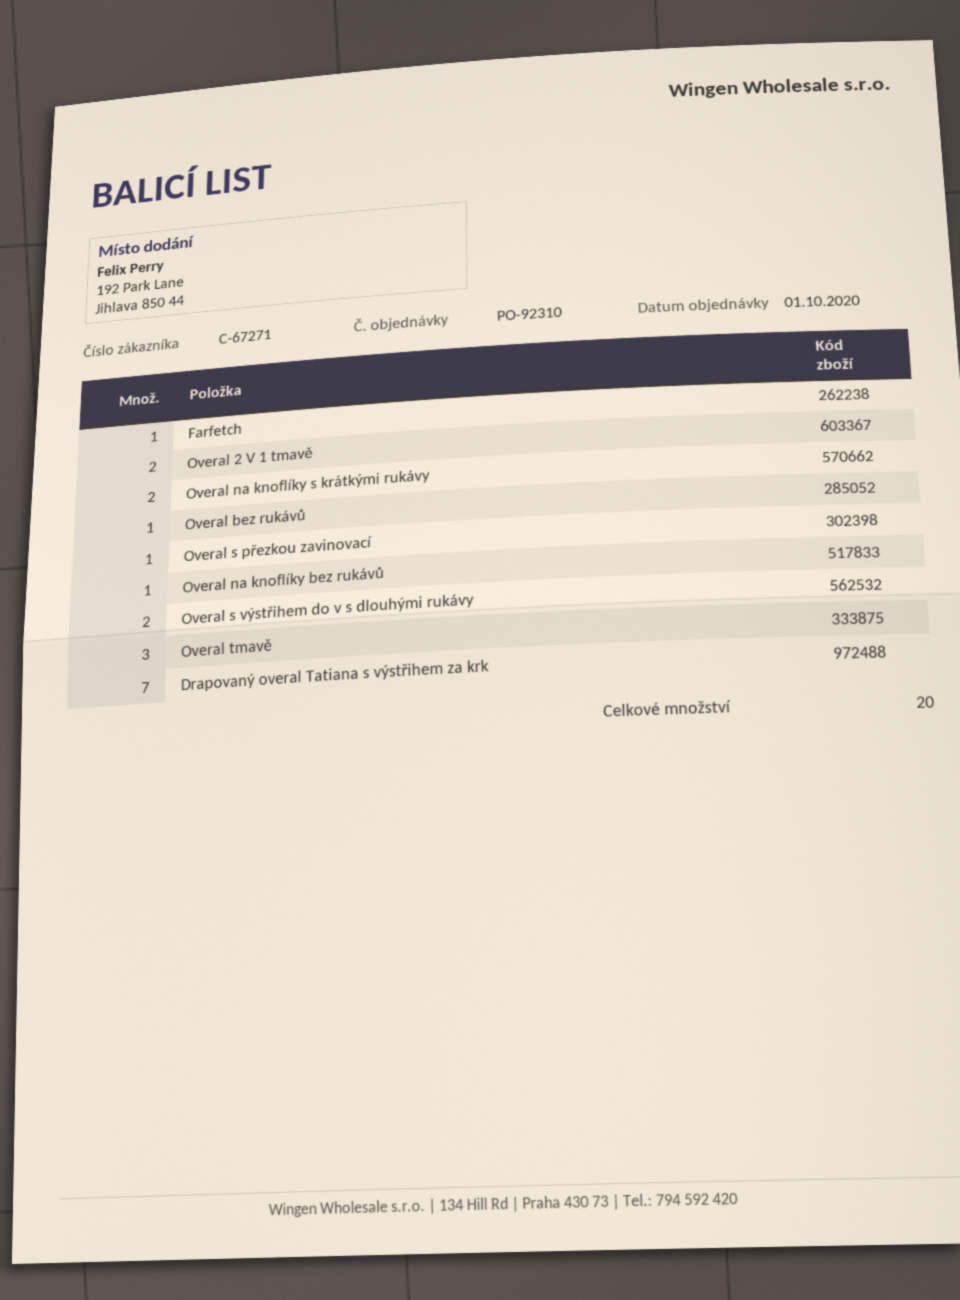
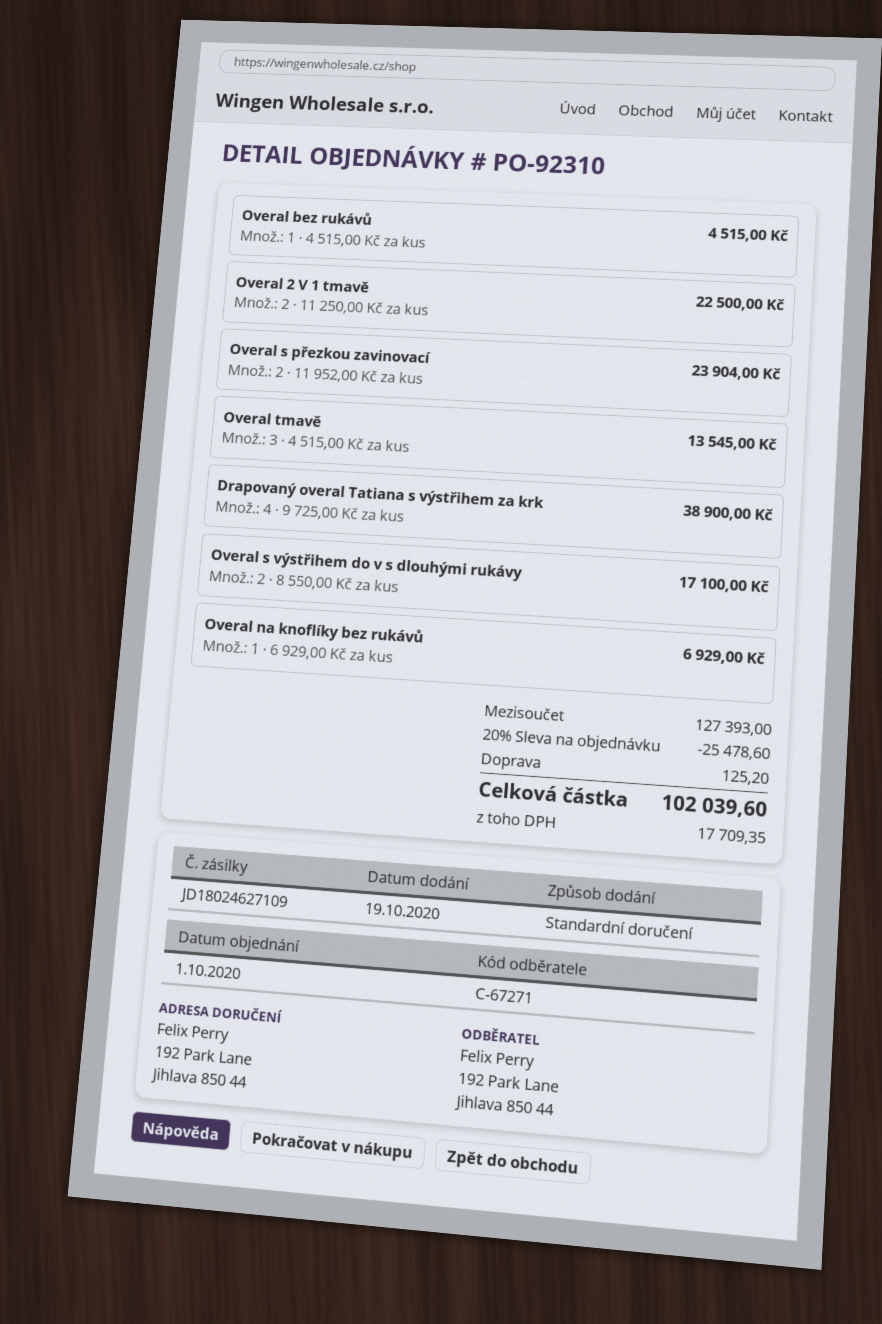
Farfetch: 1 -> none
Overal na knoflíky s krátkými rukávy: 2 -> none
Overal s přezkou zavinovací: 1 -> 2
Drapovaný overal Tatiana s výstřihem za krk: 7 -> 4

